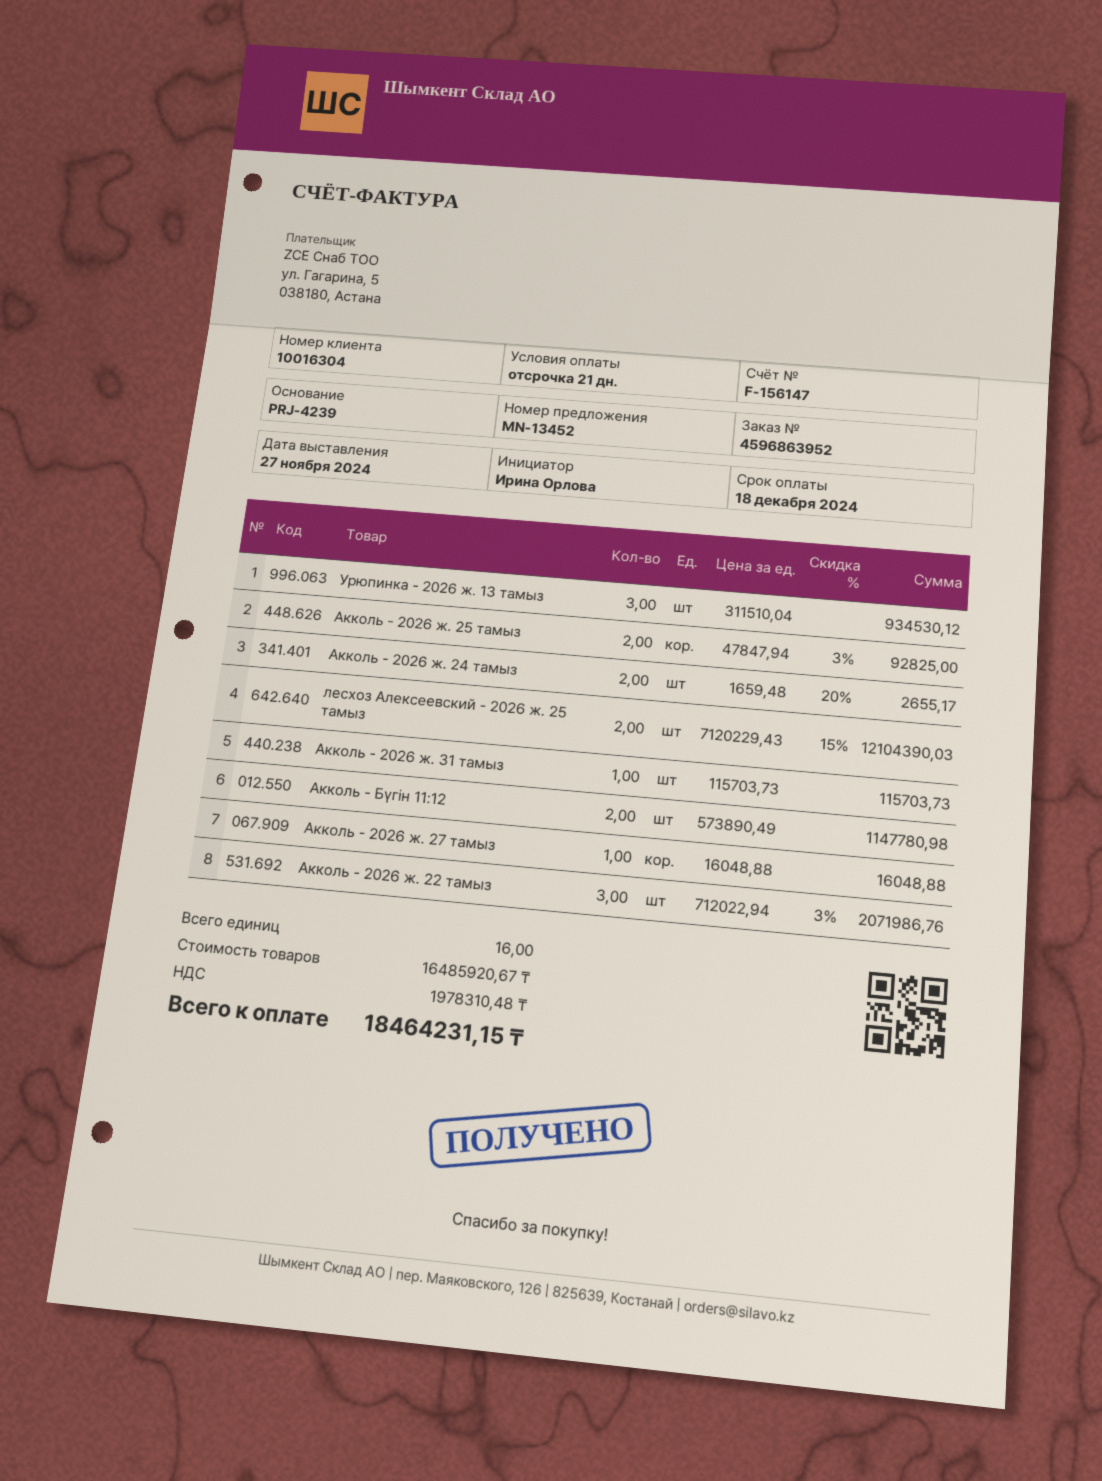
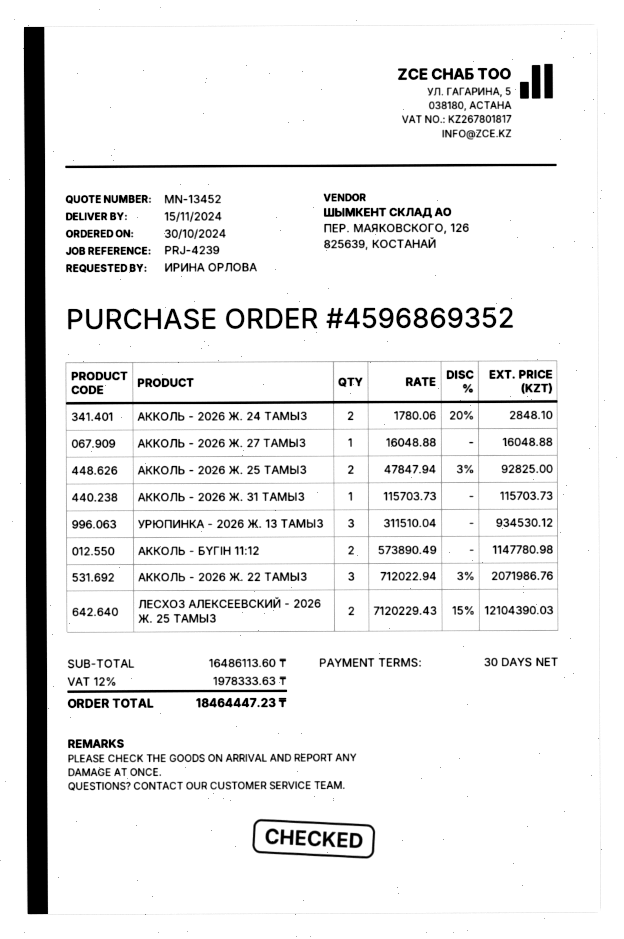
order number: 4596863952 -> 4596869352
payment terms: 21 days -> 30 days
Акколь - 2026 ж. 24 тамыз: 2 x 1659.48 - 20% = 2655.17 -> 2 x 1780.06 - 20% = 2848.10
subtotal: 16485920.67 -> 16486113.60
tax: 1978310.48 -> 1978333.63
total: 18464231.15 -> 18464447.23

